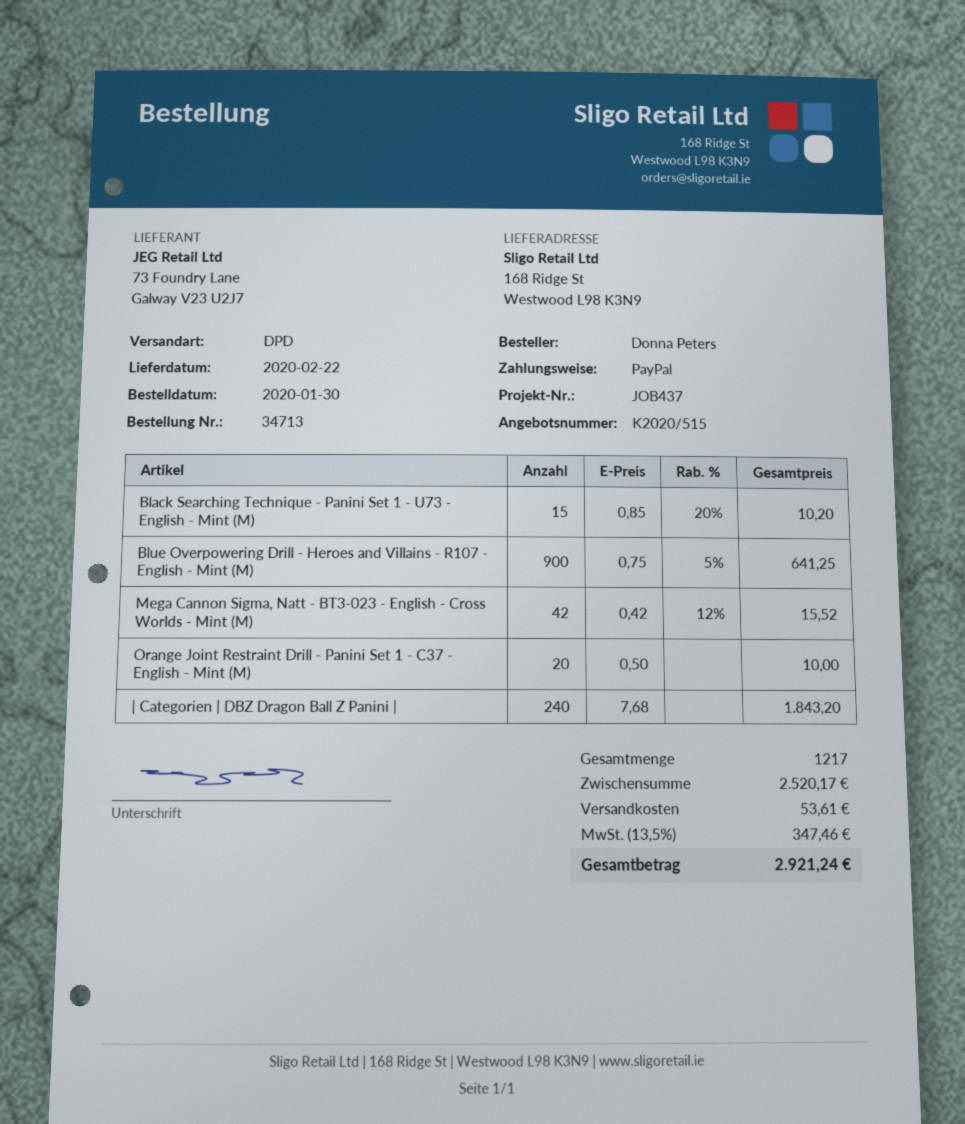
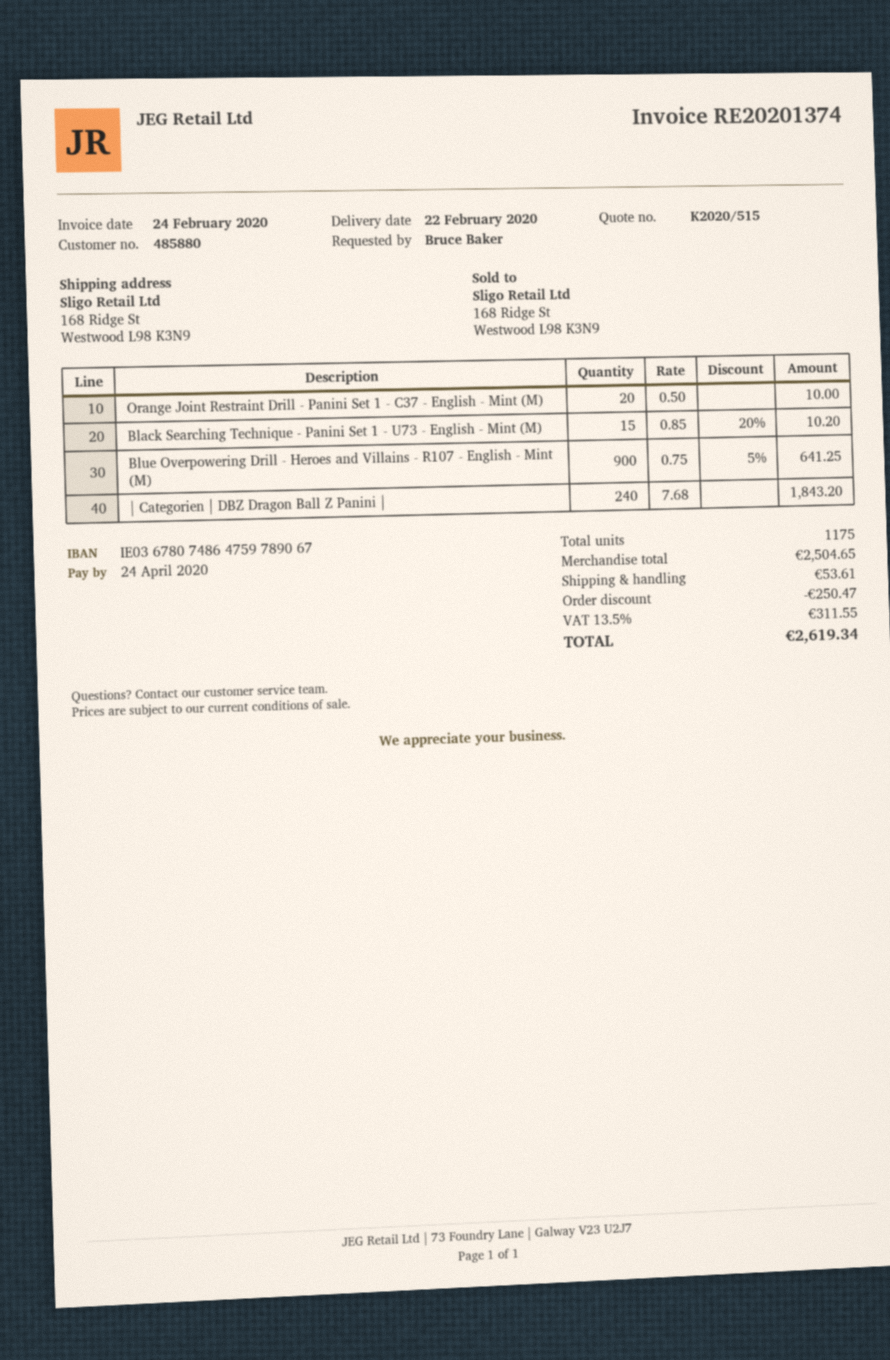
ordered by: Donna Peters -> Bruce Baker
Mega Cannon Sigma, Natt - BT3-023 - English - Cross Worlds - Mint (M): 42 x 0.42 - 12% = 15.52 -> none
total quantity: 1217 -> 1175
subtotal: 2520.17 -> 2504.65
discount: none -> 250.47
tax: 13.5% = 347.46 -> 13.5% = 311.55
total: 2921.24 -> 2619.34

